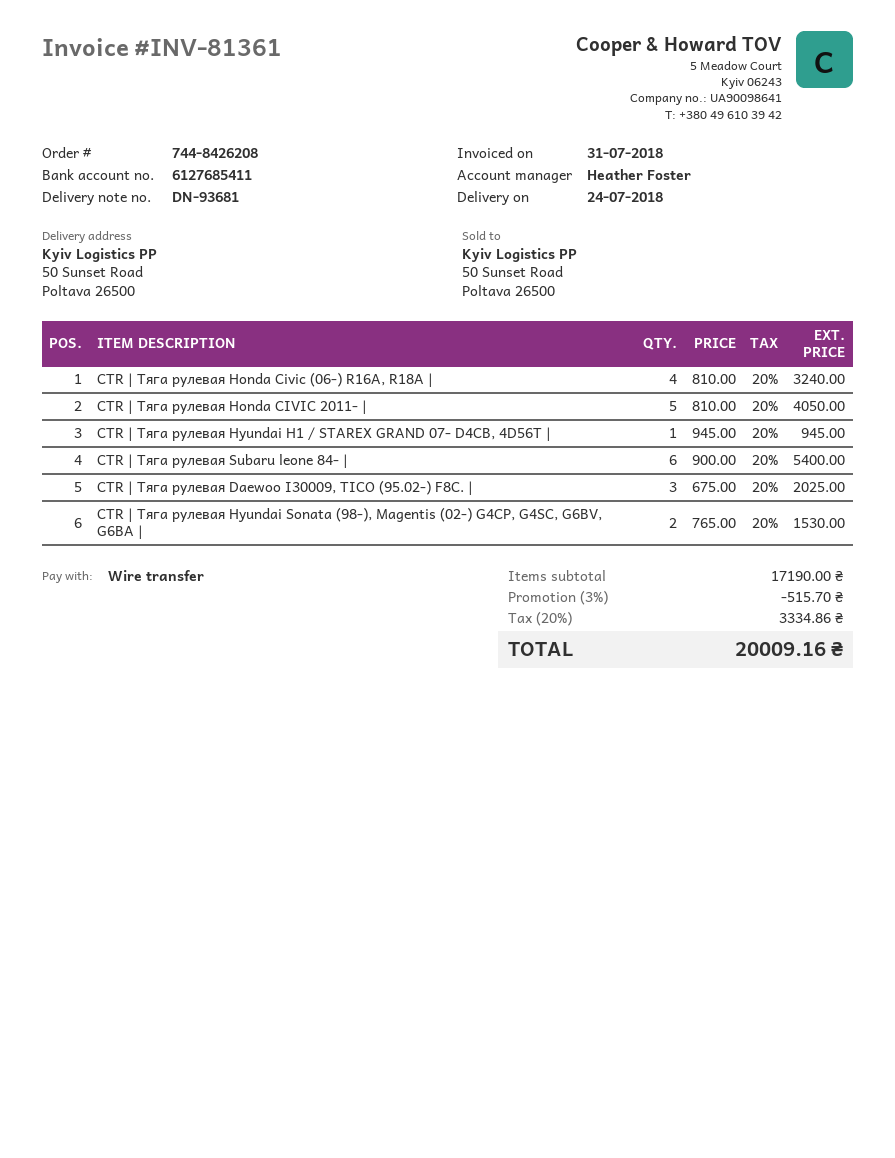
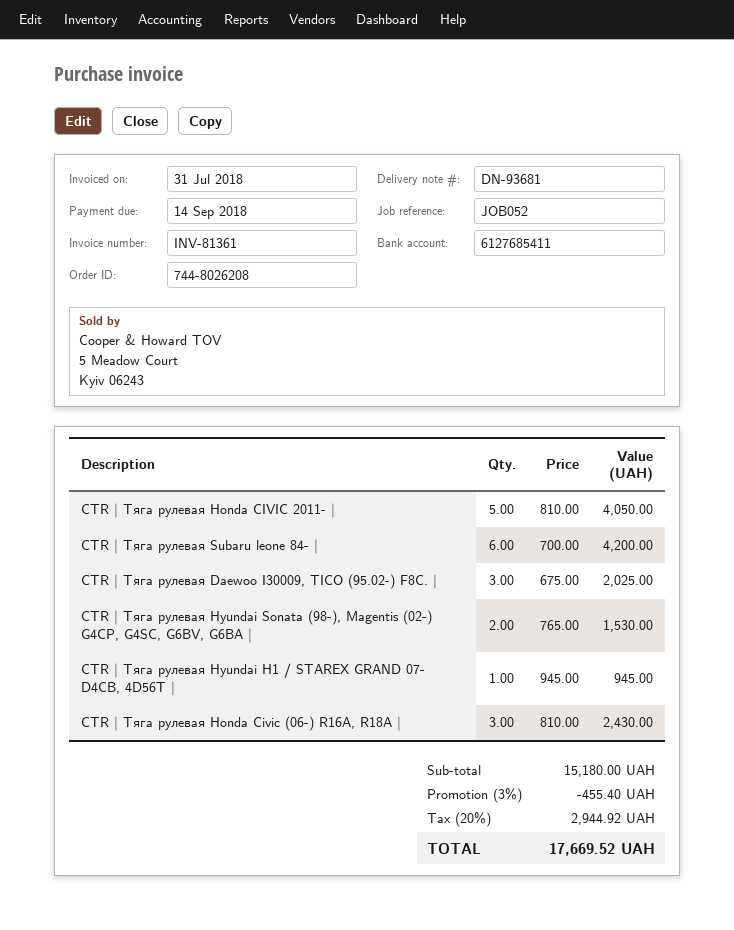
order number: 744-8426208 -> 744-8026208
CTR | Тяга рулевая Honda Civic (06-) R16A, R18A |: 4 x 810.00 = 3240.00 -> 3 x 810.00 = 2430.00
CTR | Тяга рулевая Subaru leone 84- |: 6 x 900.00 = 5400.00 -> 6 x 700.00 = 4200.00
subtotal: 17190.00 -> 15180.00
discount: 3% = 515.70 -> 3% = 455.40
tax: 20% = 3334.86 -> 20% = 2944.92
total: 20009.16 -> 17669.52

